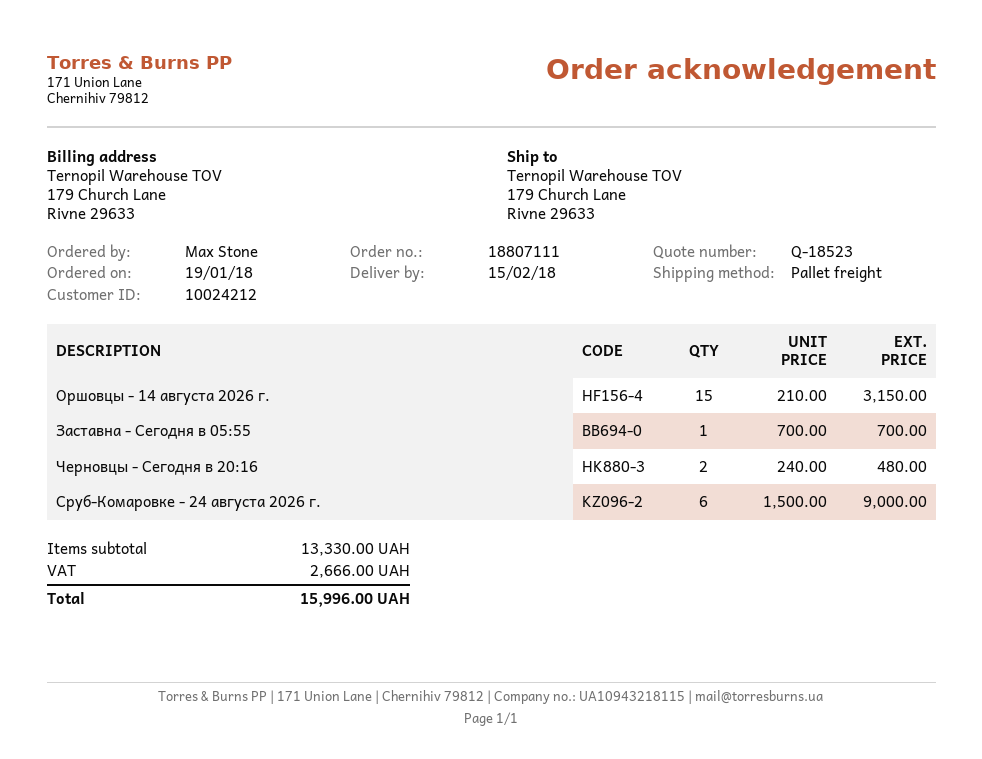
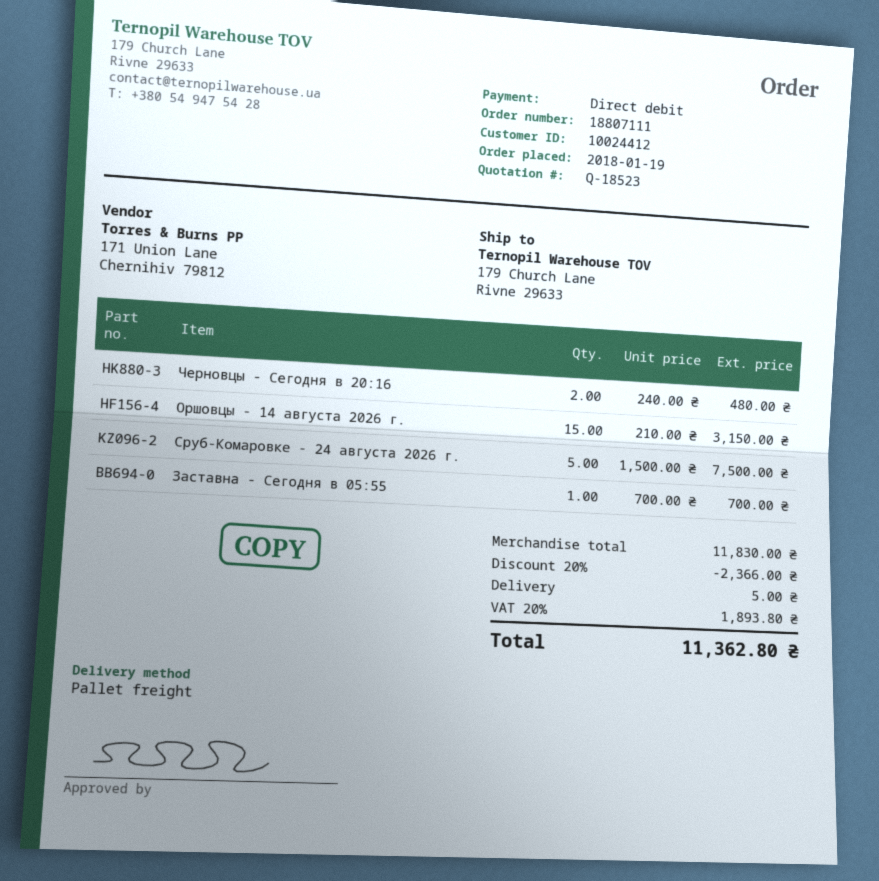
customer number: 10024212 -> 10024412
Сруб-Комаровке - 24 августа 2026 г.: 6 x 1500.00 = 9000.00 -> 5 x 1500.00 = 7500.00
subtotal: 13330.00 -> 11830.00
discount: none -> 20% = 2366.00
shipping: none -> 5.00
tax: 2666.00 -> 1893.80
total: 15996.00 -> 11362.80

